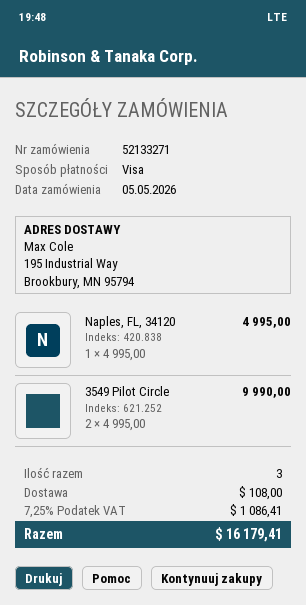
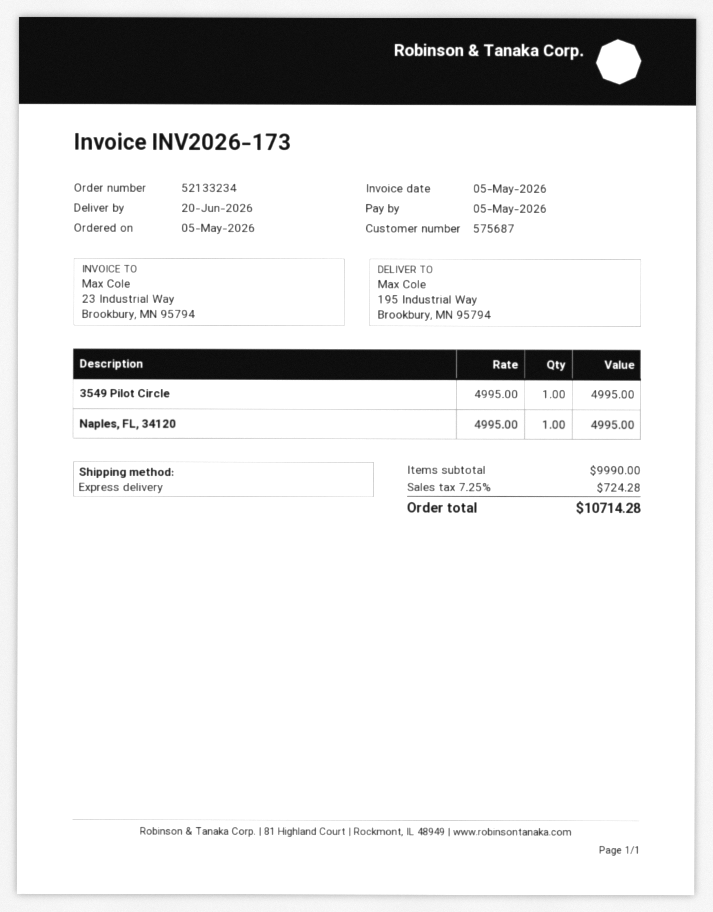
order number: 52133271 -> 52133234
3549 Pilot Circle: 2 x 4995.00 = 9990.00 -> 1 x 4995.00 = 4995.00
shipping: 108.00 -> none
tax: 7.25% = 1086.41 -> 7.25% = 724.28
total: 16179.41 -> 10714.28

